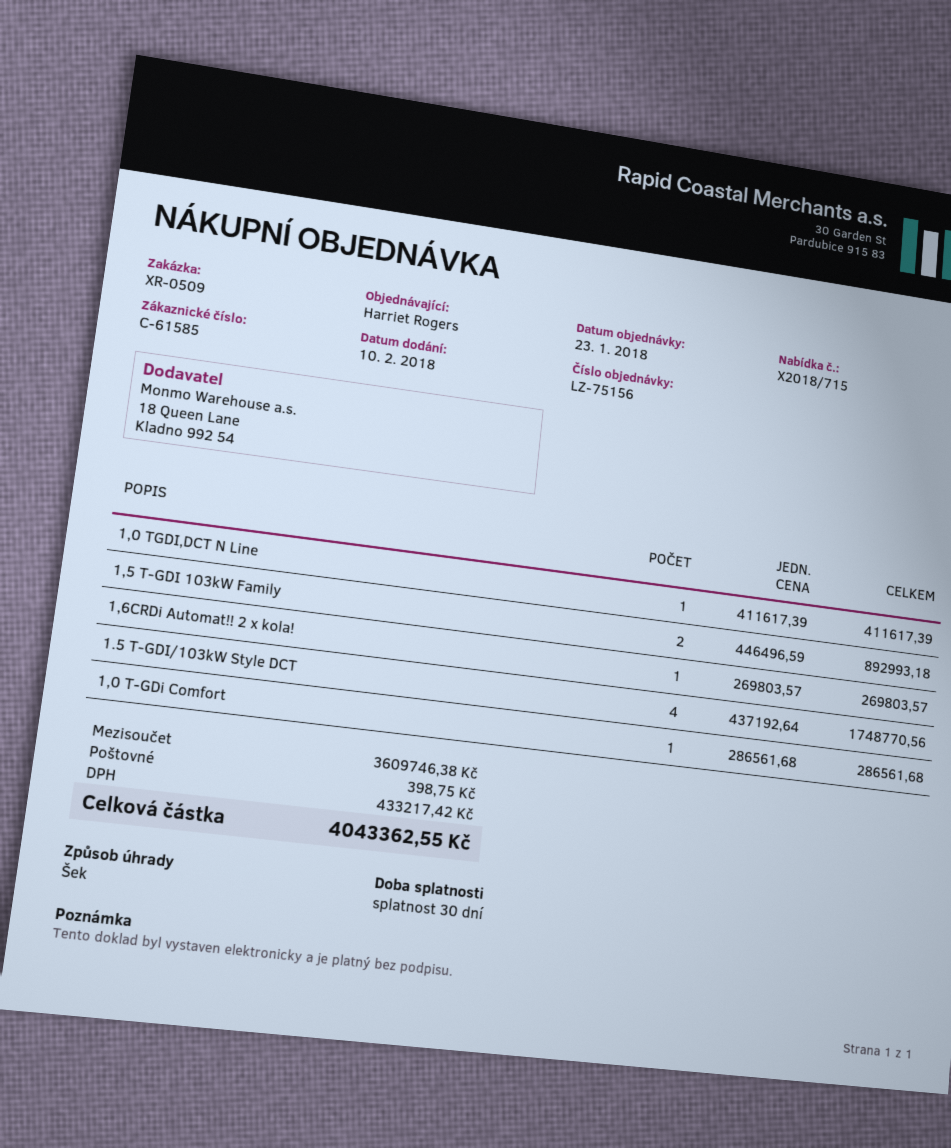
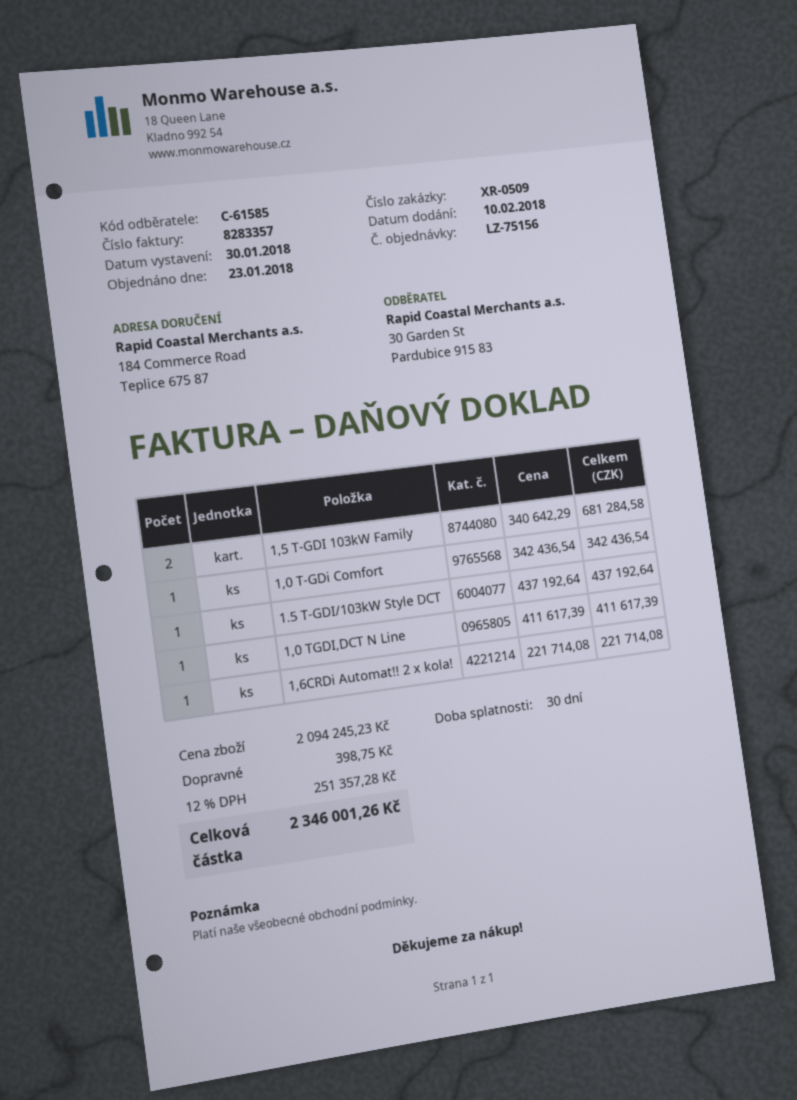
1,5 T-GDI 103kW Family: 2 x 446496.59 = 892993.18 -> 2 x 340642.29 = 681284.58
1,6CRDi Automat!! 2 x kola!: 1 x 269803.57 = 269803.57 -> 1 x 221714.08 = 221714.08
1.5 T-GDI/103kW Style DCT: 4 x 437192.64 = 1748770.56 -> 1 x 437192.64 = 437192.64
1,0 T-GDi Comfort: 1 x 286561.68 = 286561.68 -> 1 x 342436.54 = 342436.54
subtotal: 3609746.38 -> 2094245.23
tax: 433217.42 -> 251357.28
total: 4043362.55 -> 2346001.26

